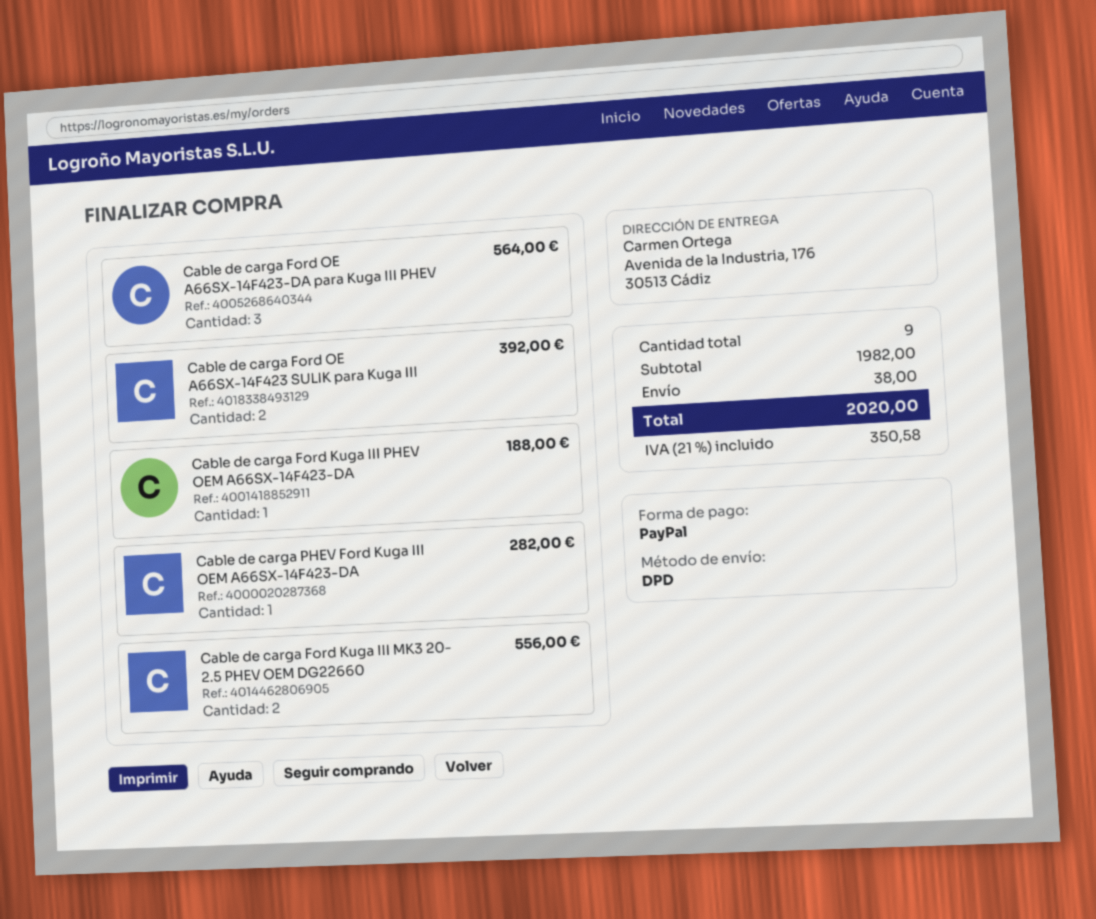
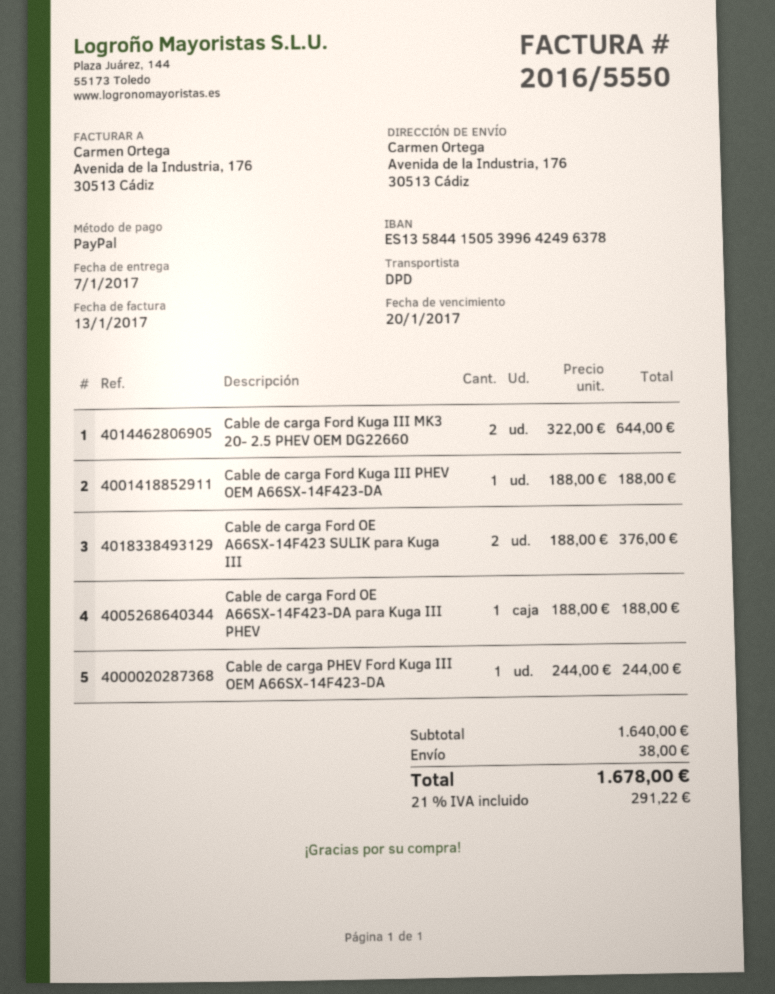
Cable de carga Ford OE A66SX-14F423-DA para Kuga III PHEV: 3 for 564.00 -> 1 for 188.00
Cable de carga Ford OE A66SX-14F423 SULIK para Kuga III: 2 for 392.00 -> 2 for 376.00
Cable de carga PHEV Ford Kuga III OEM A66SX-14F423-DA: 1 for 282.00 -> 1 for 244.00
Cable de carga Ford Kuga III MK3 20- 2.5 PHEV OEM DG22660: 2 for 556.00 -> 2 for 644.00
subtotal: 1982.00 -> 1640.00
tax: 21% = 350.58 -> 21% = 291.22
total: 2020.00 -> 1678.00

